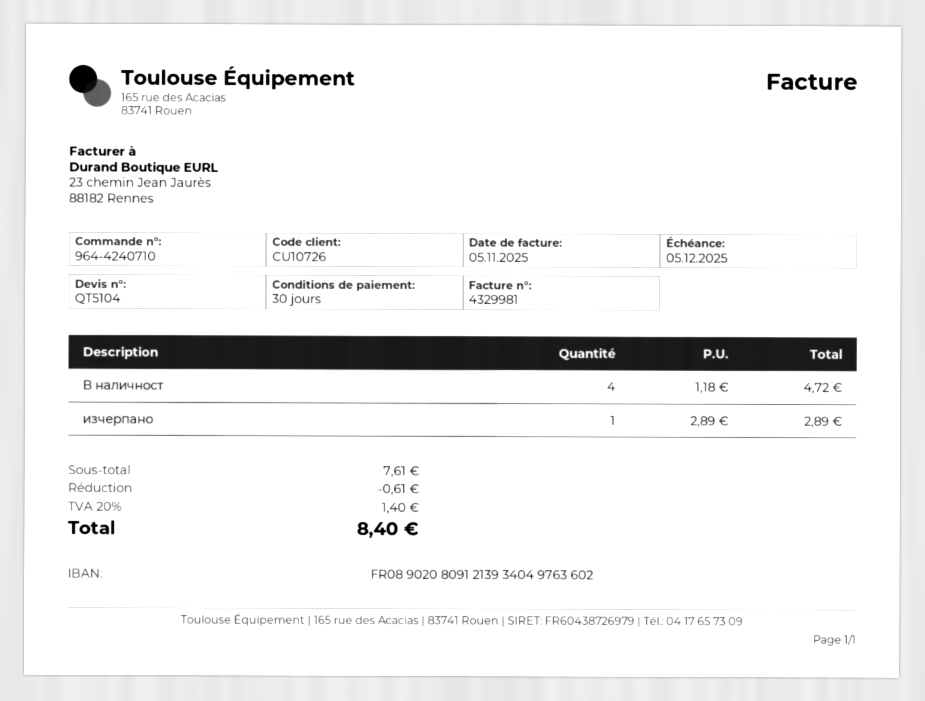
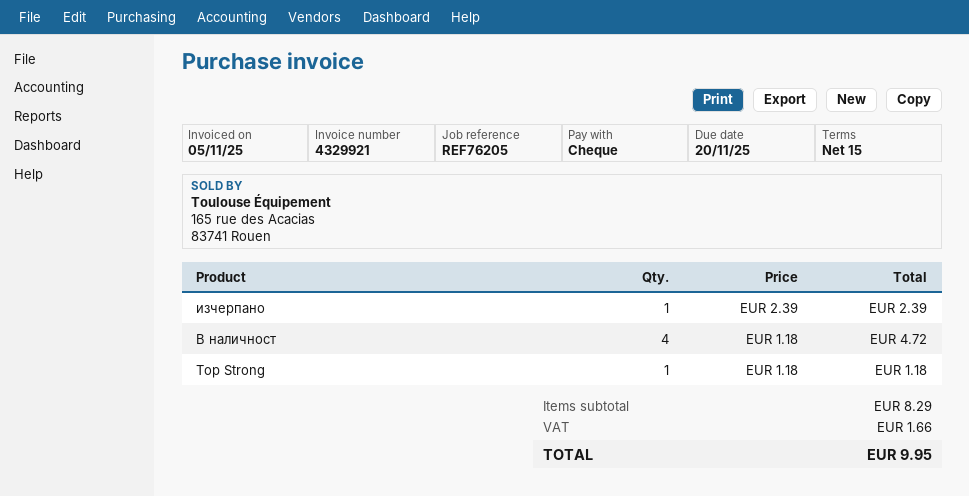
invoice number: 4329981 -> 4329921
payment terms: 30 days -> 15 days
due date: 2025-12-05 -> 2025-11-20
изчерпано: 1 x 2.89 = 2.89 -> 1 x 2.39 = 2.39
Top Strong: none -> 1 x 1.18 = 1.18
subtotal: 7.61 -> 8.29
discount: 0.61 -> none
tax: 1.40 -> 1.66
total: 8.40 -> 9.95

